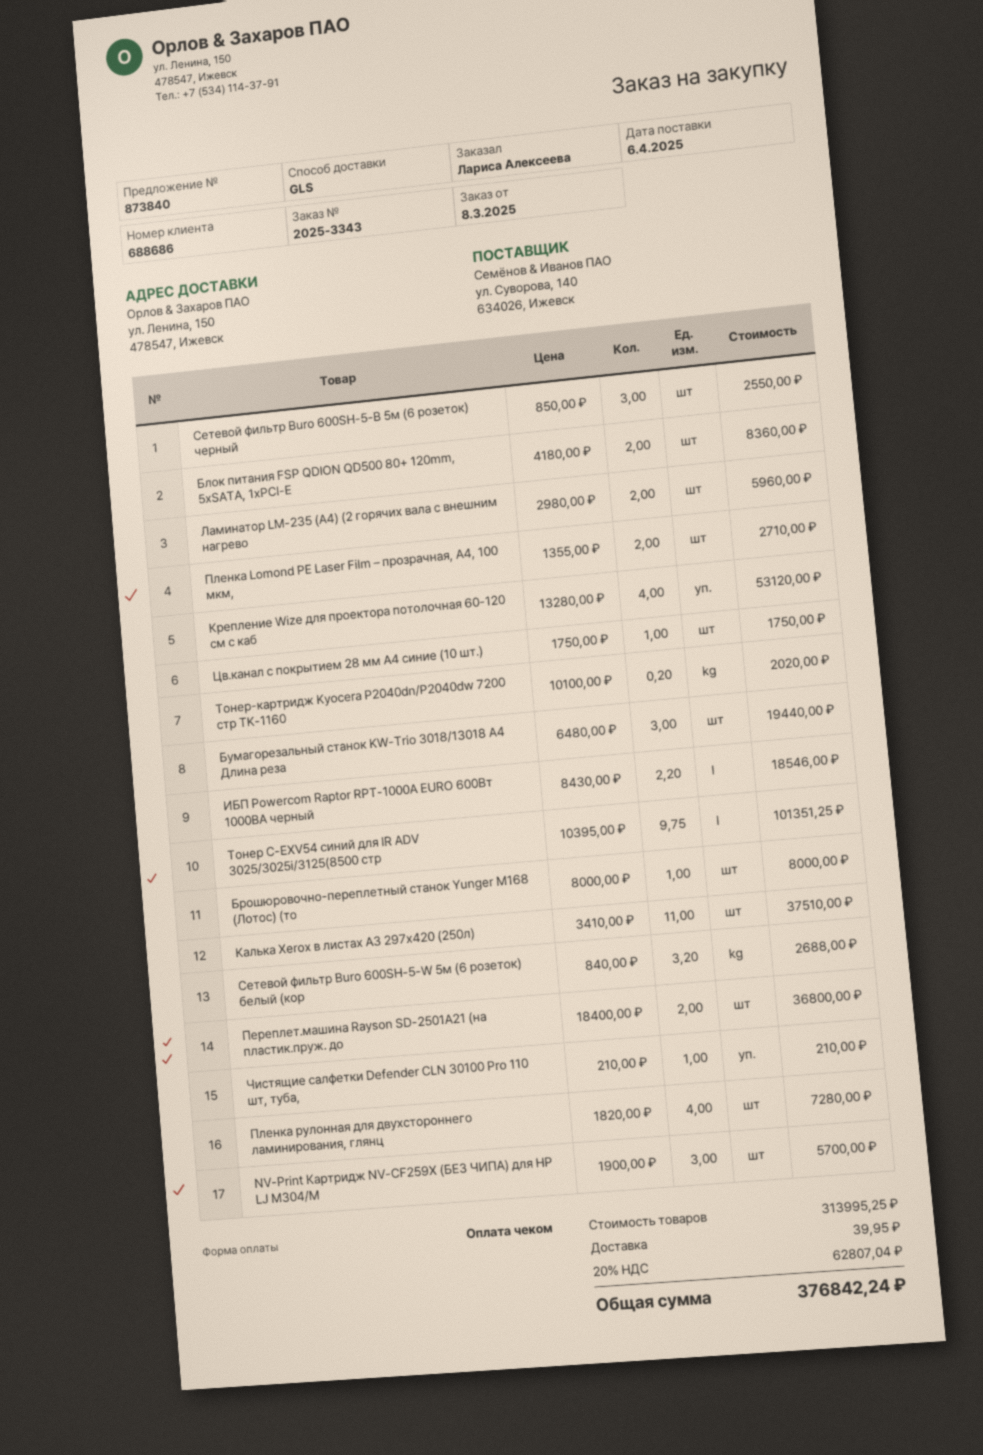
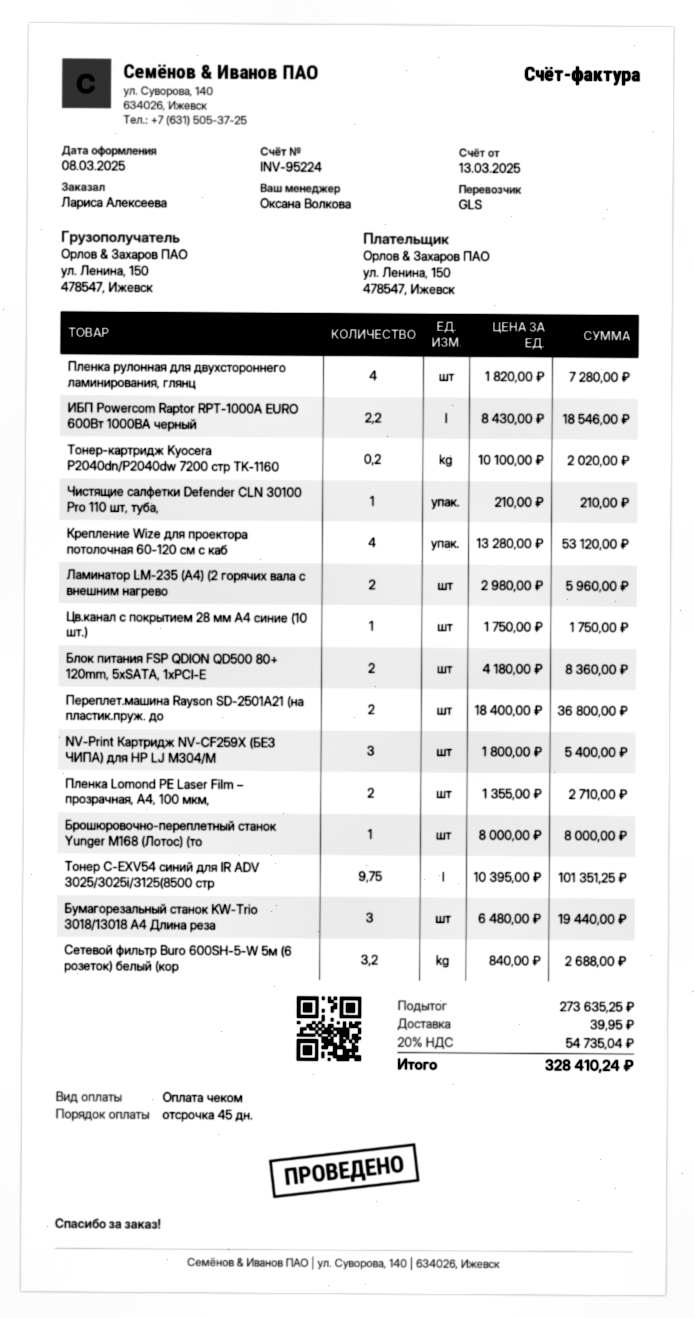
Сетевой фильтр Buro 600SH-5-B 5м (6 розеток) черный: 3 x 850.00 = 2550.00 -> none
Калька Xerox в листах А3 297х420 (250л): 11 x 3410.00 = 37510.00 -> none
NV-Print Картридж NV-CF259X (БЕЗ ЧИПА) для HP LJ M304/M: 3 x 1900.00 = 5700.00 -> 3 x 1800.00 = 5400.00
subtotal: 313995.25 -> 273635.25
tax: 20% = 62807.04 -> 20% = 54735.04
total: 376842.24 -> 328410.24

